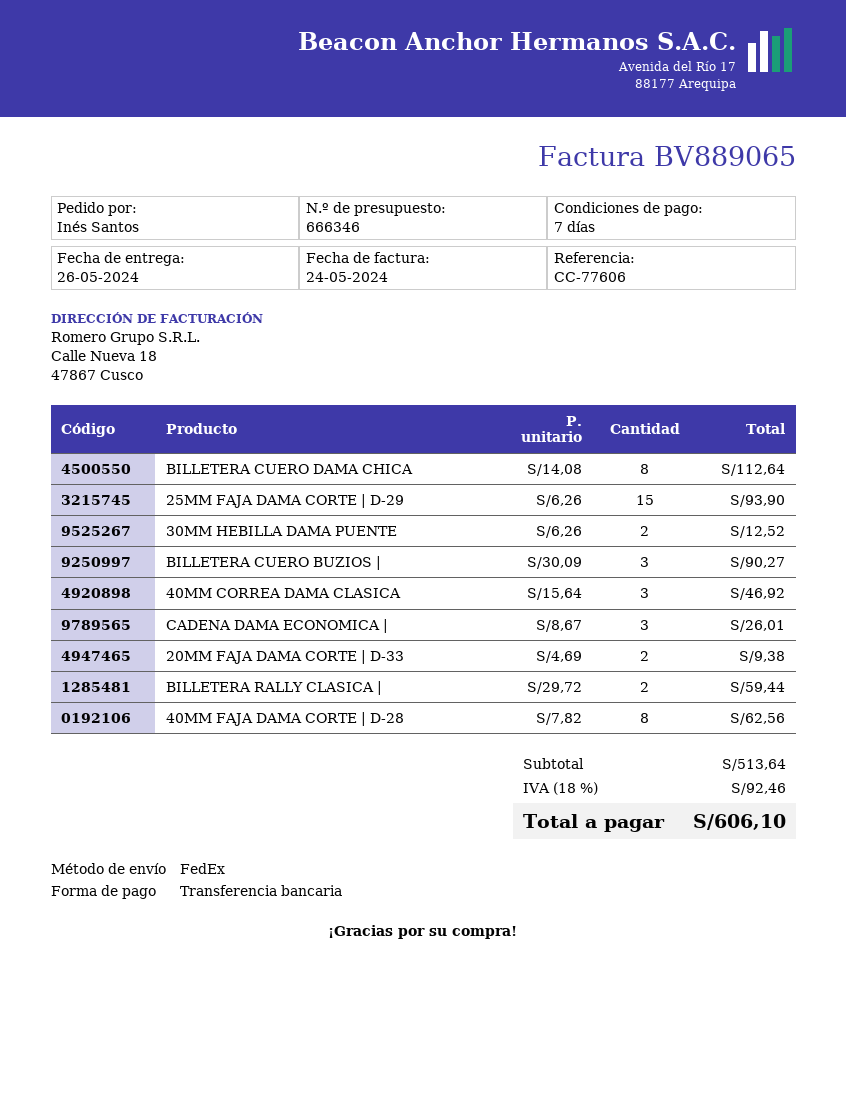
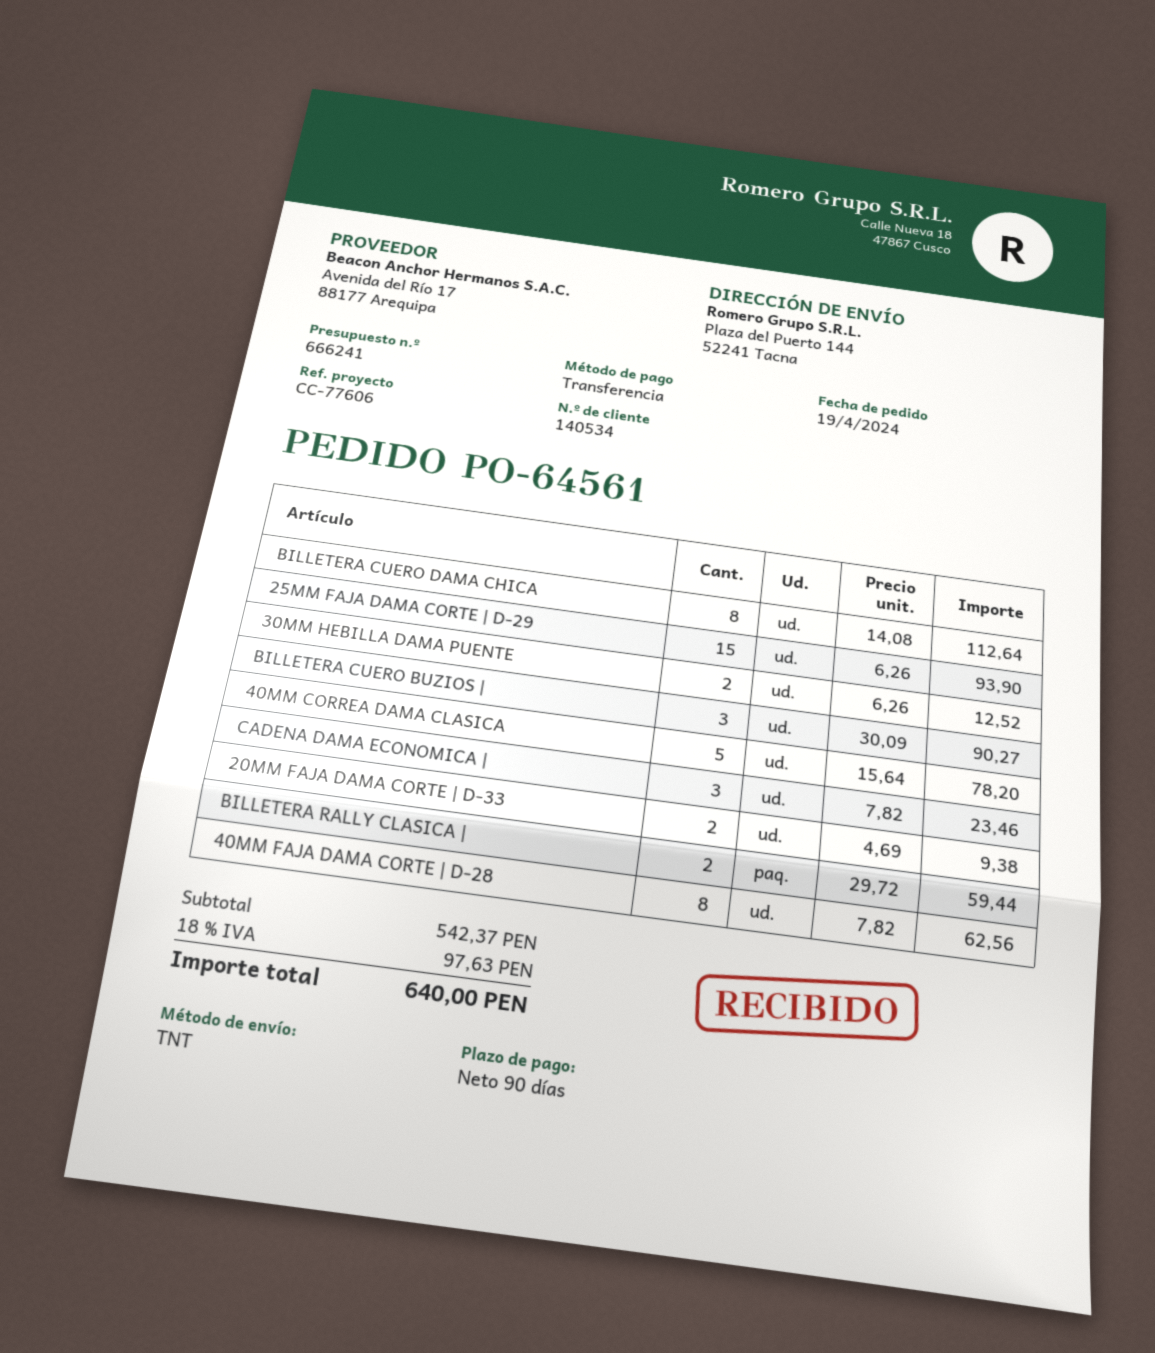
quote number: 666346 -> 666241
payment terms: 7 days -> 90 days
shipping method: FedEx -> TNT
40MM CORREA DAMA CLASICA: 3 x 15.64 = 46.92 -> 5 x 15.64 = 78.20
CADENA DAMA ECONOMICA |: 3 x 8.67 = 26.01 -> 3 x 7.82 = 23.46
subtotal: 513.64 -> 542.37
tax: 18% = 92.46 -> 18% = 97.63
total: 606.10 -> 640.00

